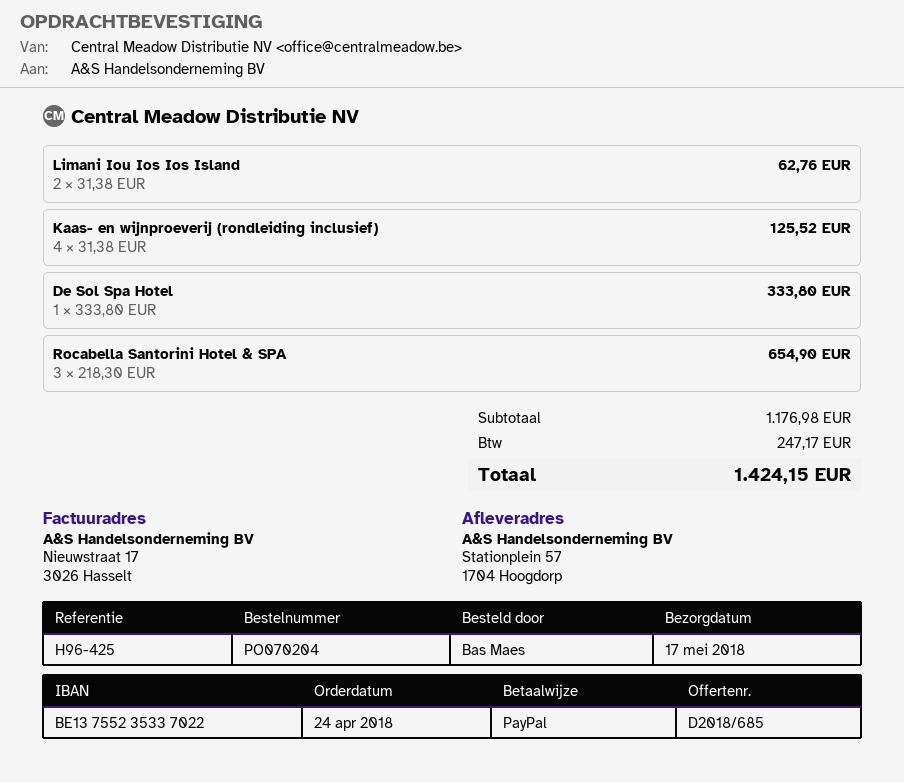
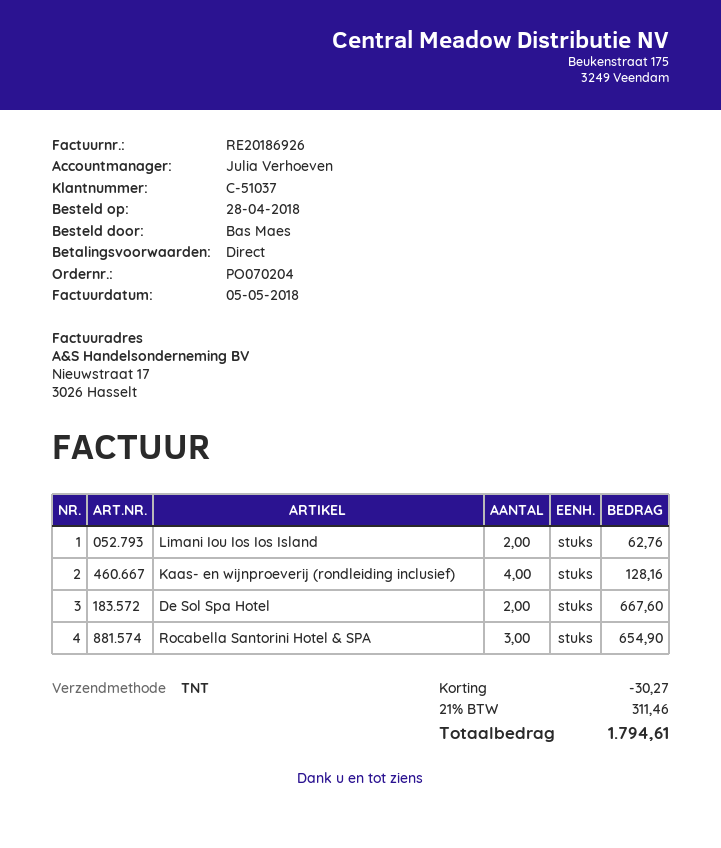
order date: 2018-04-24 -> 2018-04-28
Kaas- en wijnproeverij (rondleiding inclusief): 4 for 125.52 -> 4 for 128.16
De Sol Spa Hotel: 1 for 333.80 -> 2 for 667.60
discount: none -> 30.27
tax: 247.17 -> 311.46
total: 1424.15 -> 1794.61

